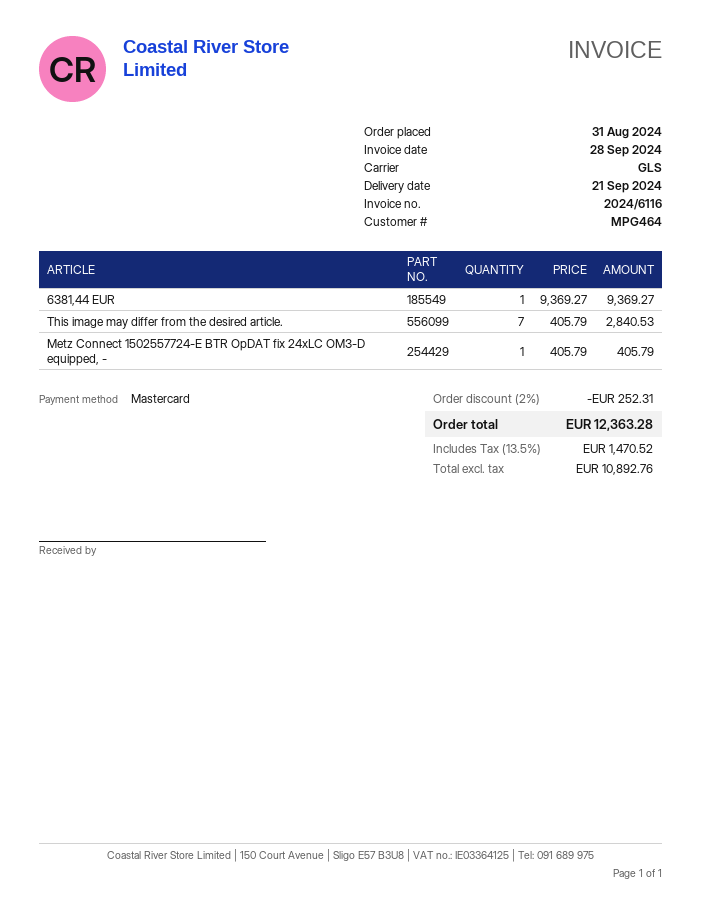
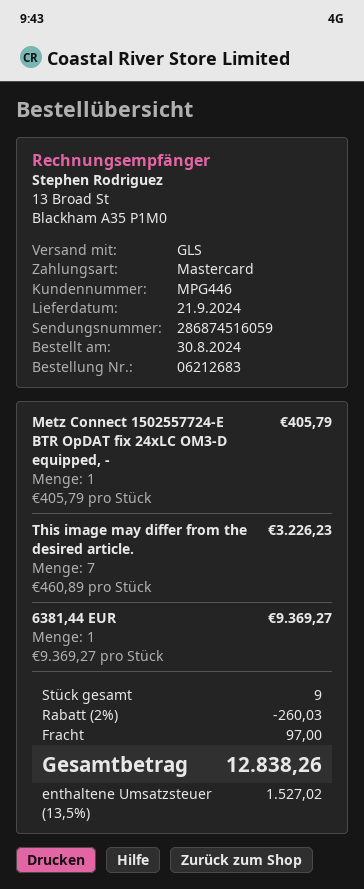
order date: 2024-08-31 -> 2024-08-30
customer number: MPG464 -> MPG446
This image may differ from the desired article.: 7 x 405.79 = 2840.53 -> 7 x 460.89 = 3226.23
discount: 2% = 252.31 -> 2% = 260.03
shipping: none -> 97.00
tax: 13.5% = 1470.52 -> 13.5% = 1527.02
total: 12363.28 -> 12838.26

